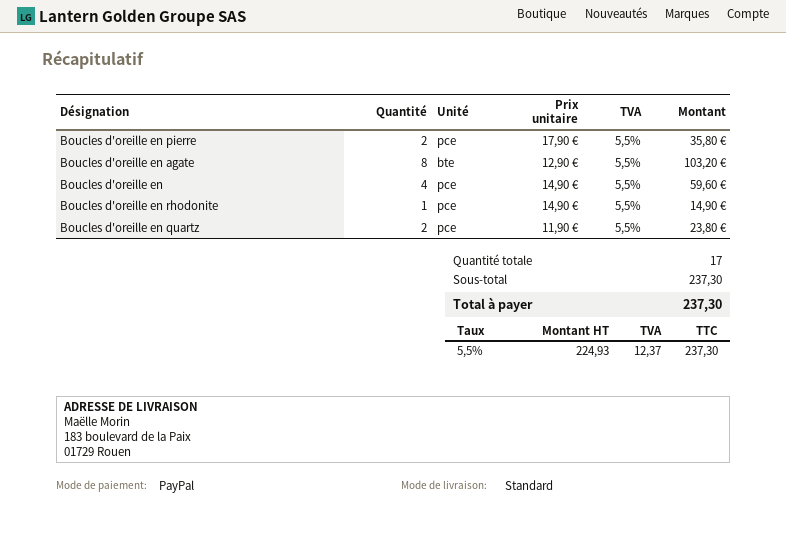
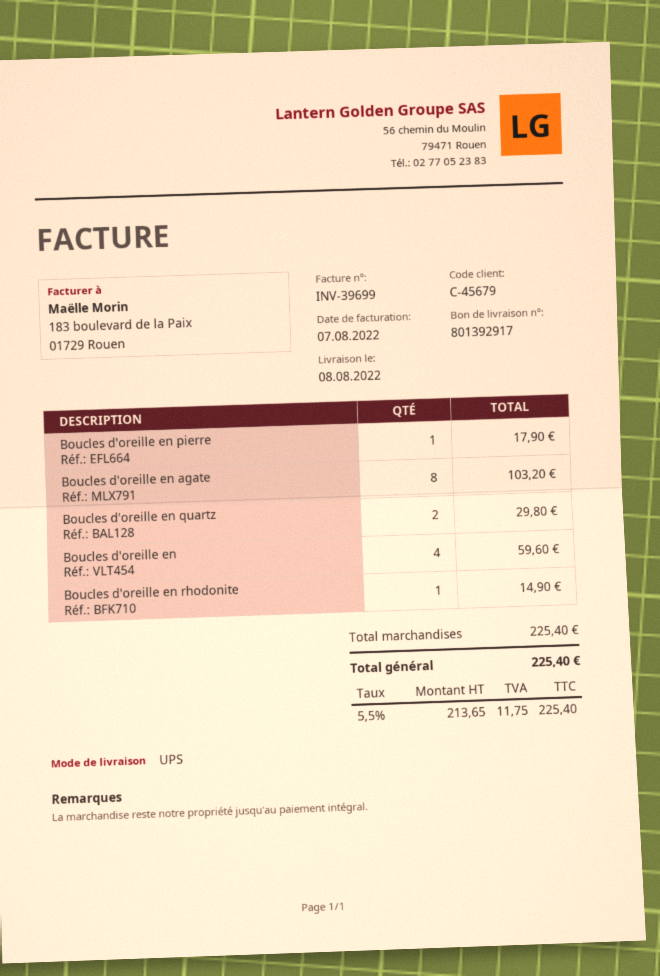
shipping method: standard -> UPS
Boucles d'oreille en pierre: 2 for 35.80 -> 1 for 17.90
Boucles d'oreille en quartz: 2 for 23.80 -> 2 for 29.80
subtotal: 237.30 -> 225.40
net: 224.93 -> 213.65
tax: 5.5% = 12.37 -> 5.5% = 11.75
total: 237.30 -> 225.40

